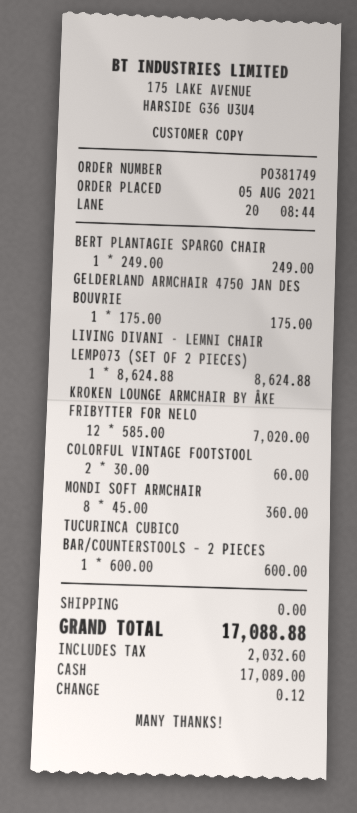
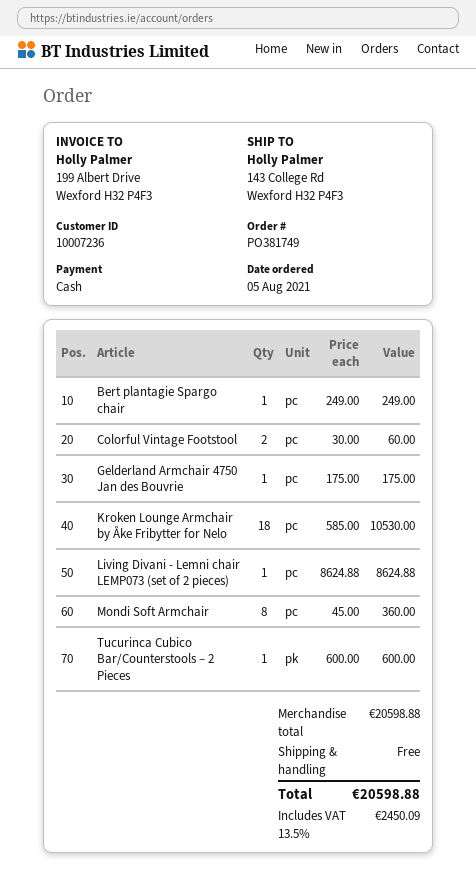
KROKEN LOUNGE ARMCHAIR BY ÅKE FRIBYTTER FOR NELO: 12 x 585.00 = 7020.00 -> 18 x 585.00 = 10530.00
tax: 2032.60 -> 2450.09
total: 17088.88 -> 20598.88

